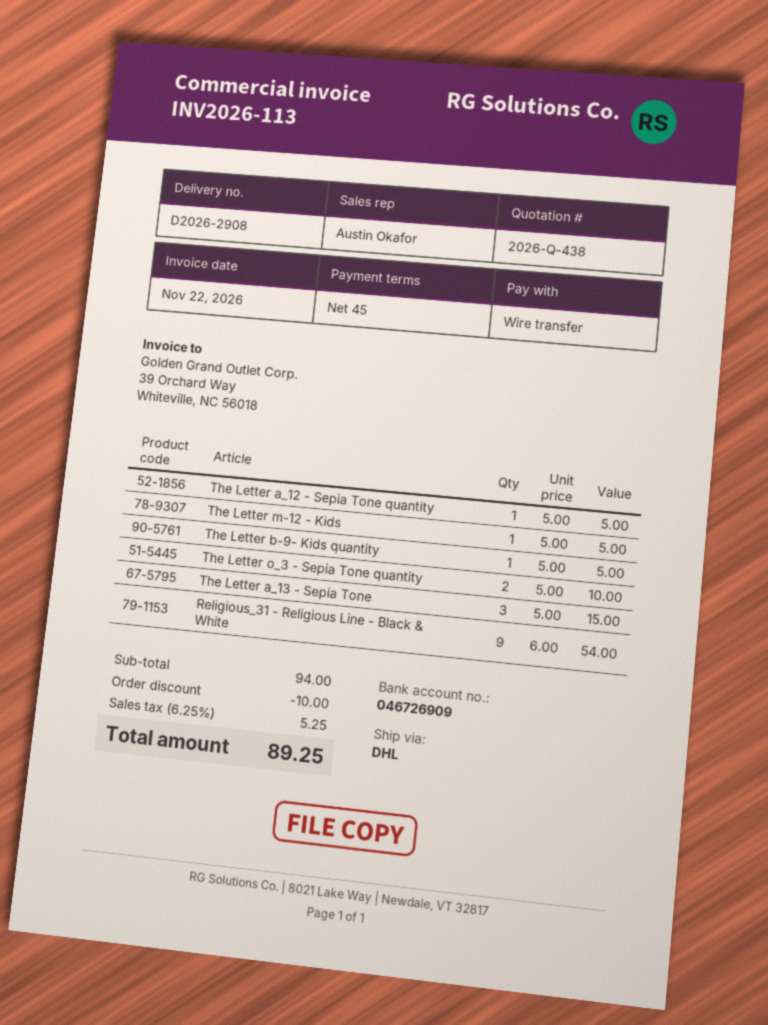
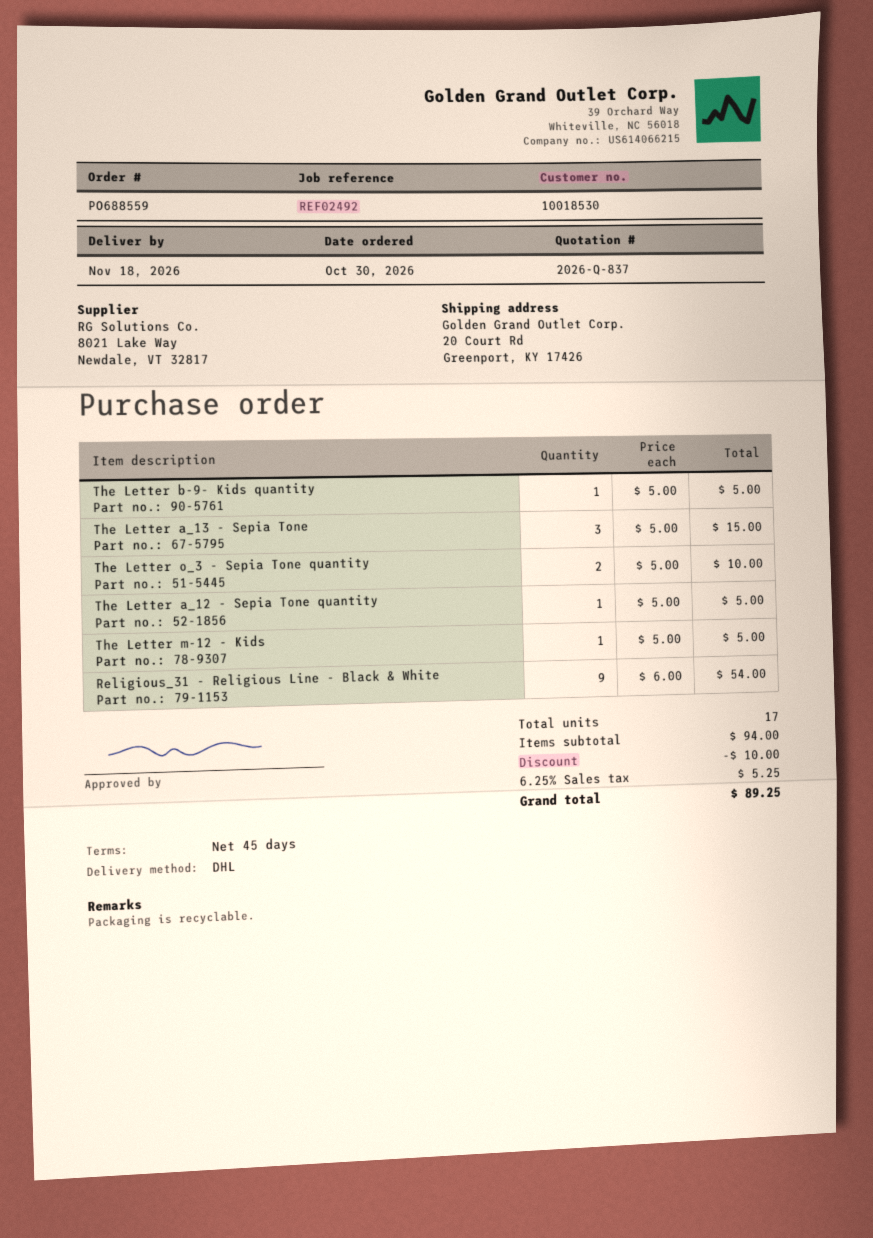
quote number: 2026-Q-438 -> 2026-Q-837

